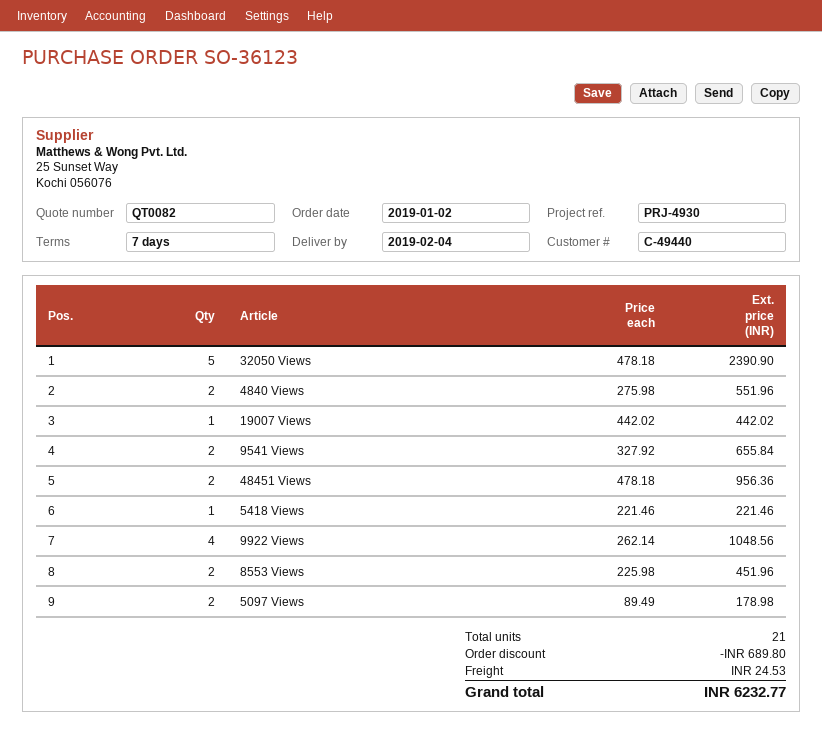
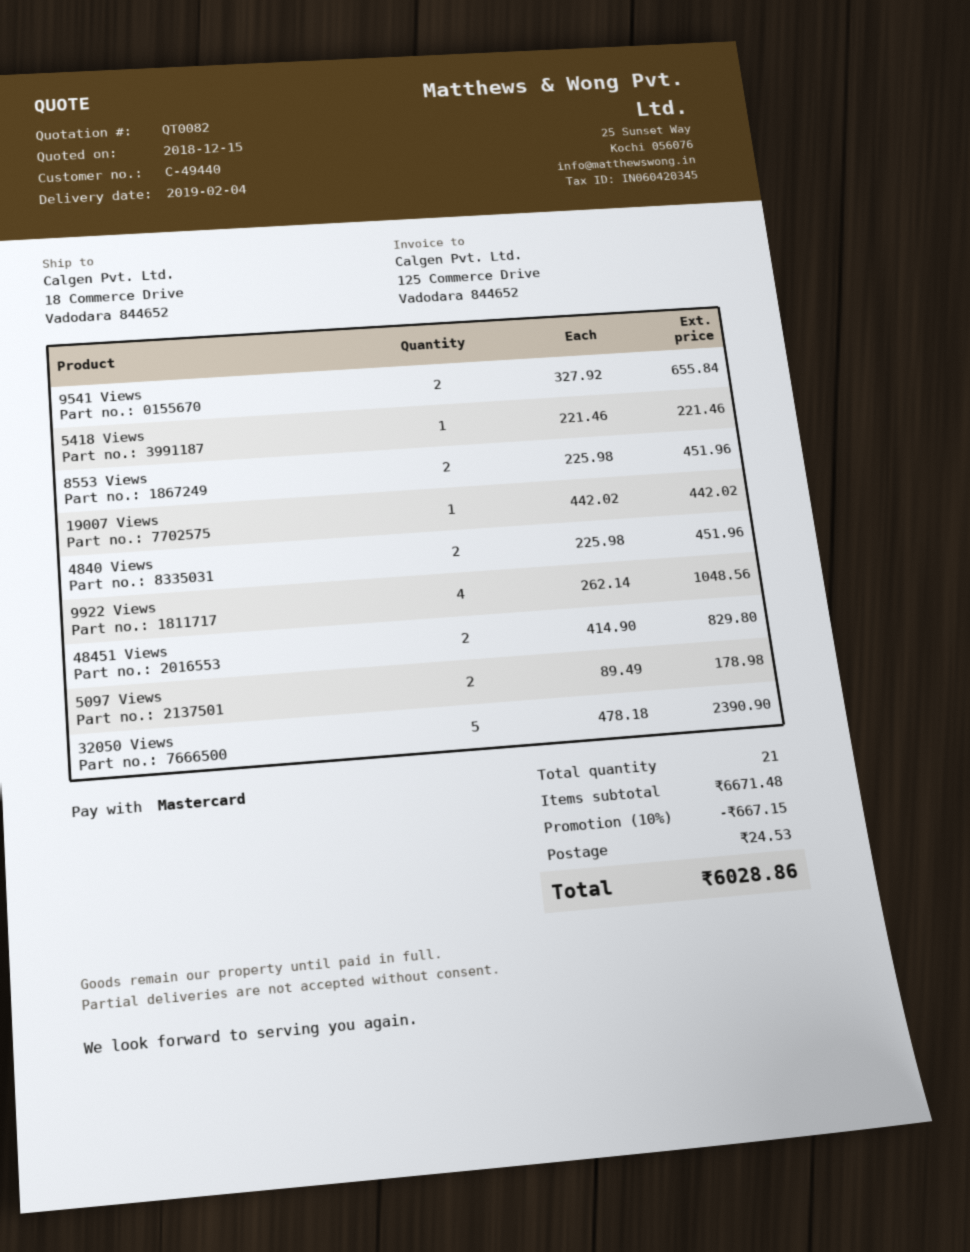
4840 Views: 2 x 275.98 = 551.96 -> 2 x 225.98 = 451.96
48451 Views: 2 x 478.18 = 956.36 -> 2 x 414.90 = 829.80
discount: 689.80 -> 667.15
total: 6232.77 -> 6028.86

